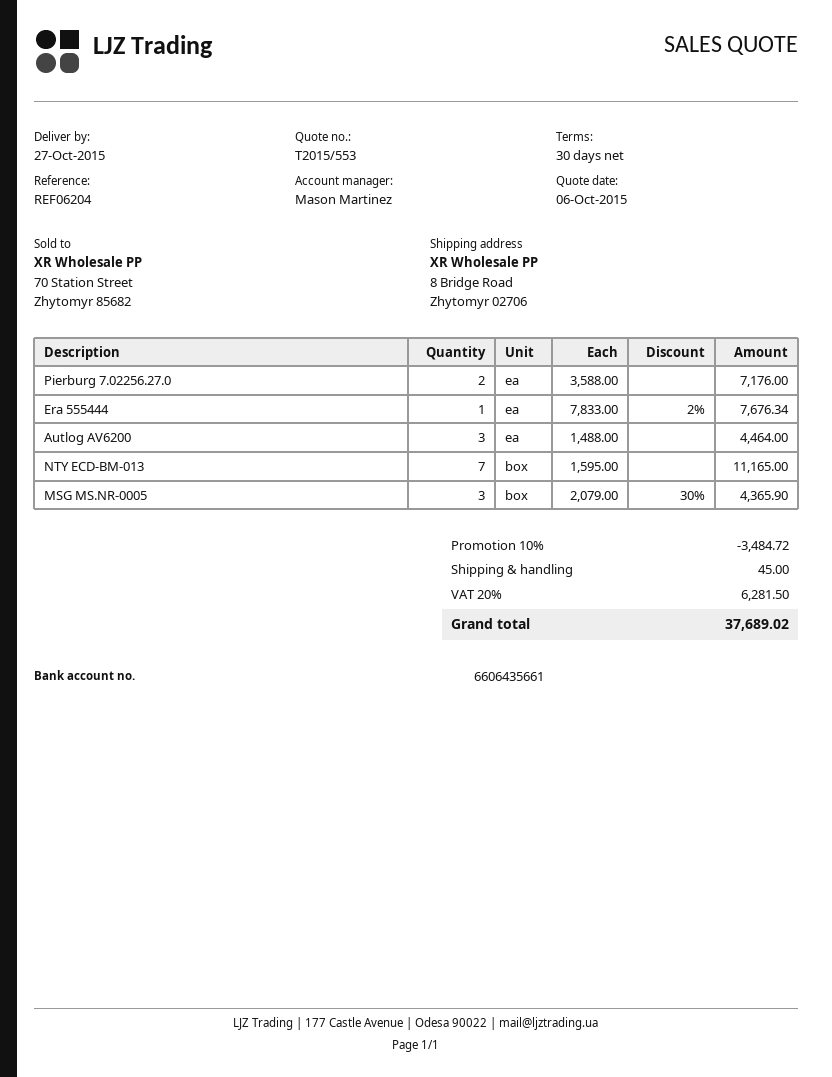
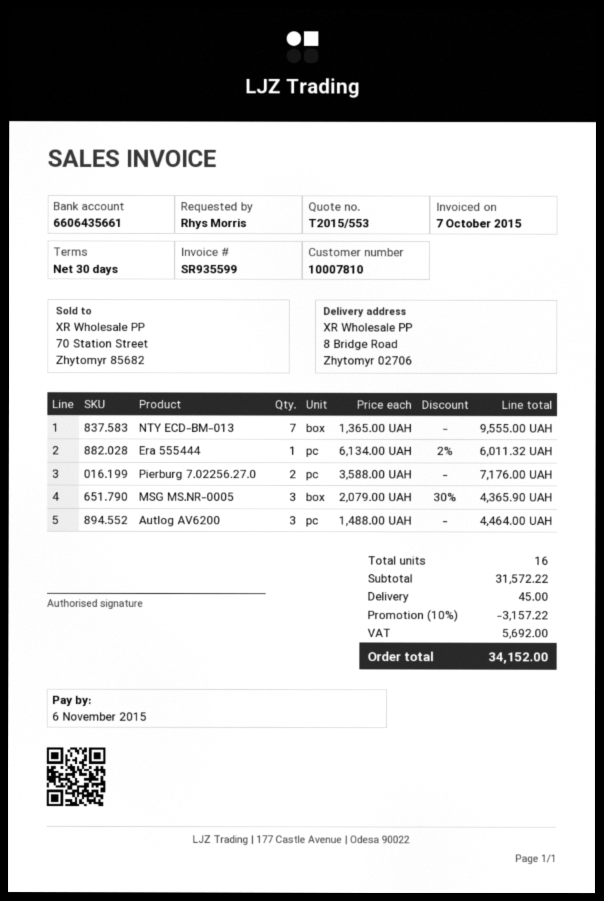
Era 555444: 1 x 7833.00 - 2% = 7676.34 -> 1 x 6134.00 - 2% = 6011.32
NTY ECD-BM-013: 7 x 1595.00 = 11165.00 -> 7 x 1365.00 = 9555.00
discount: 10% = 3484.72 -> 10% = 3157.22
tax: 6281.50 -> 5692.00
total: 37689.02 -> 34152.00

